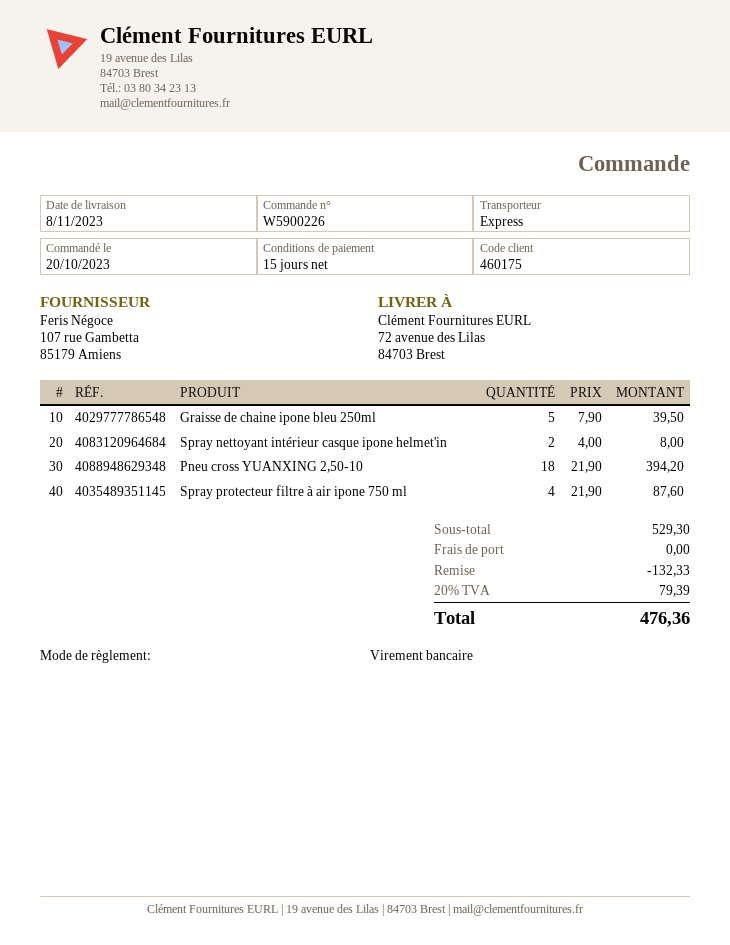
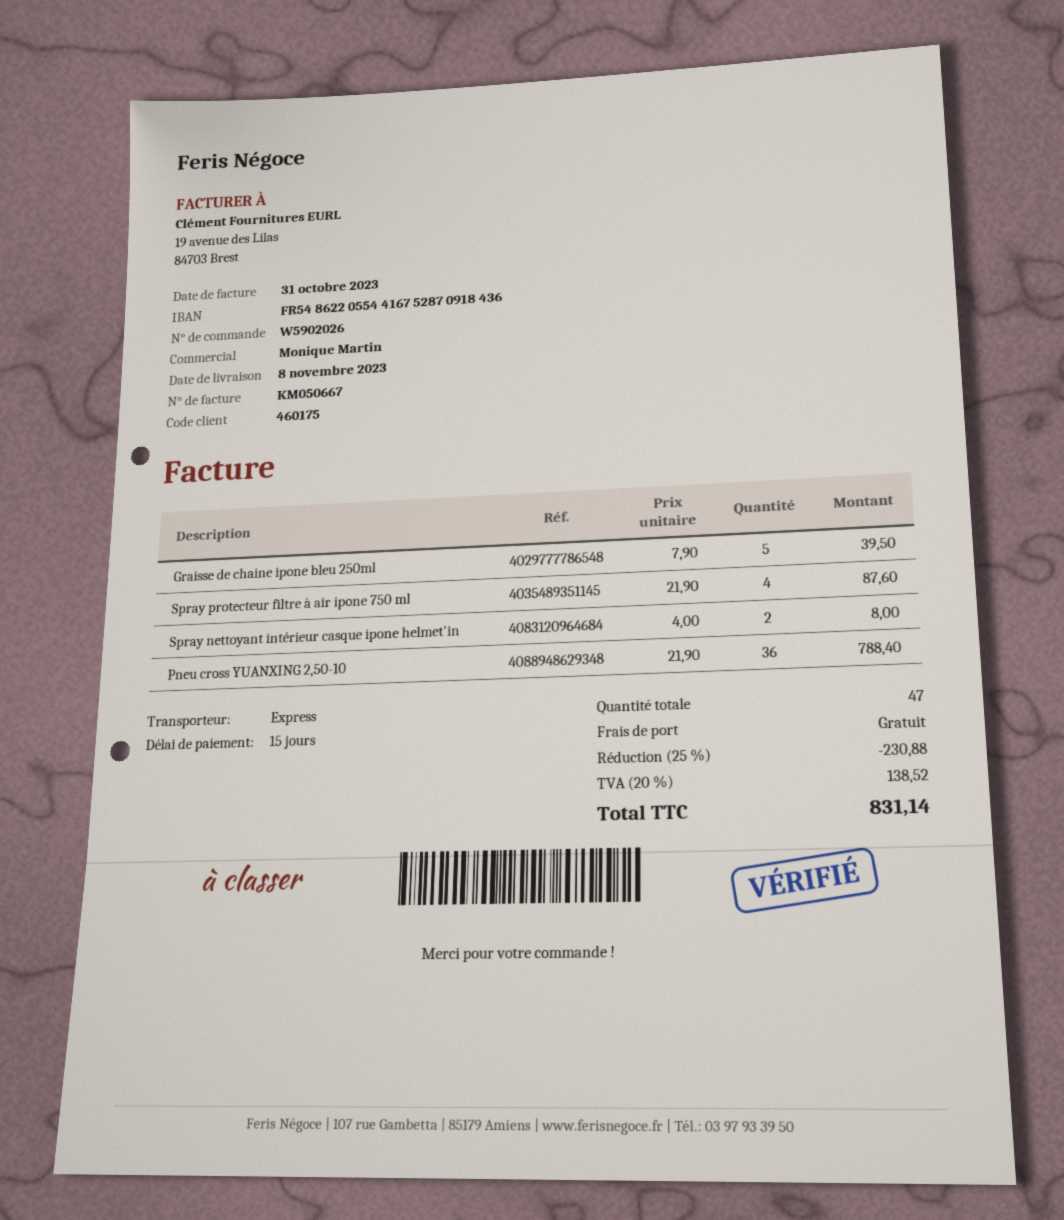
order number: W5900226 -> W5902026
Pneu cross YUANXING 2,50-10: 18 x 21.90 = 394.20 -> 36 x 21.90 = 788.40
discount: 132.33 -> 230.88
tax: 20% = 79.39 -> 20% = 138.52
total: 476.36 -> 831.14

